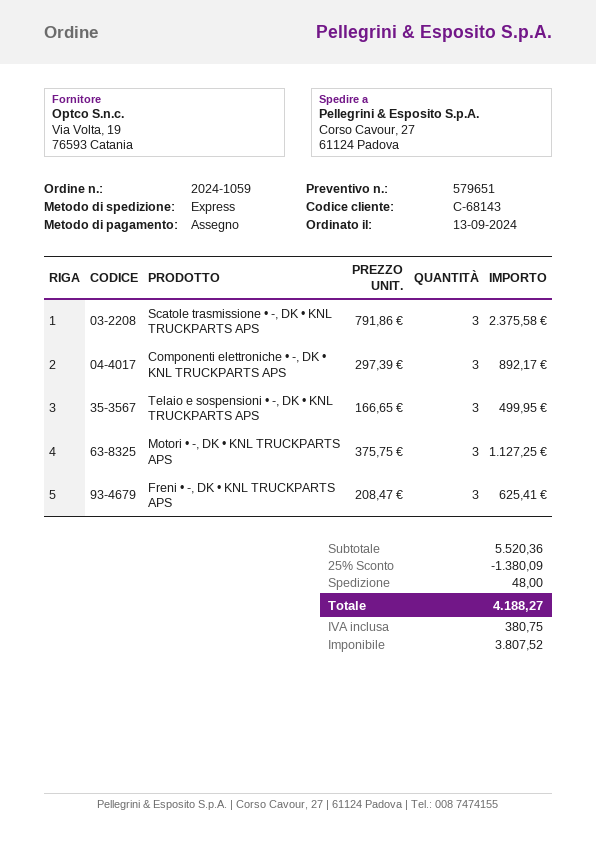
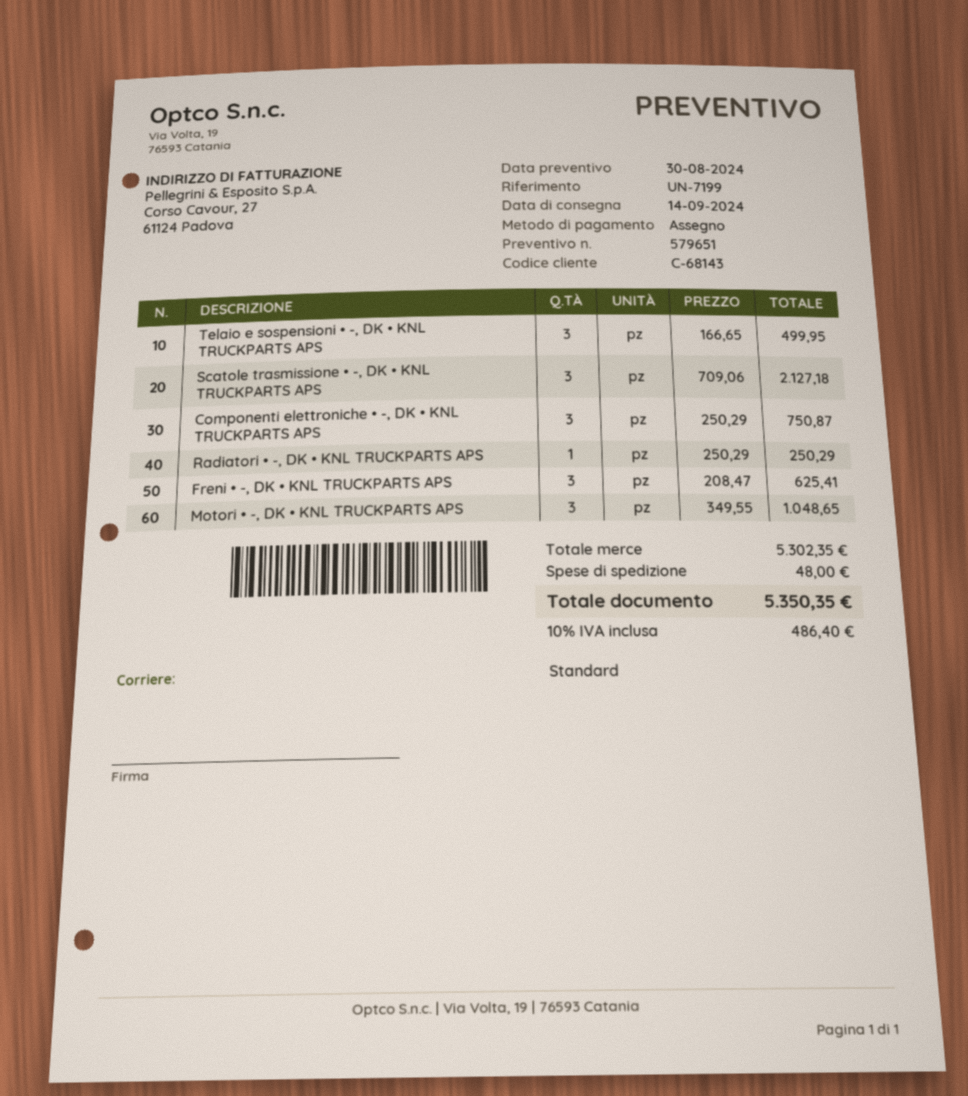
shipping method: express -> standard
Scatole trasmissione • -, DK • KNL TRUCKPARTS APS: 3 x 791.86 = 2375.58 -> 3 x 709.06 = 2127.18
Componenti elettroniche • -, DK • KNL TRUCKPARTS APS: 3 x 297.39 = 892.17 -> 3 x 250.29 = 750.87
Motori • -, DK • KNL TRUCKPARTS APS: 3 x 375.75 = 1127.25 -> 3 x 349.55 = 1048.65
Radiatori • -, DK • KNL TRUCKPARTS APS: none -> 1 x 250.29 = 250.29
subtotal: 5520.36 -> 5302.35
discount: 25% = 1380.09 -> none
tax: 380.75 -> 486.40
total: 4188.27 -> 5350.35

